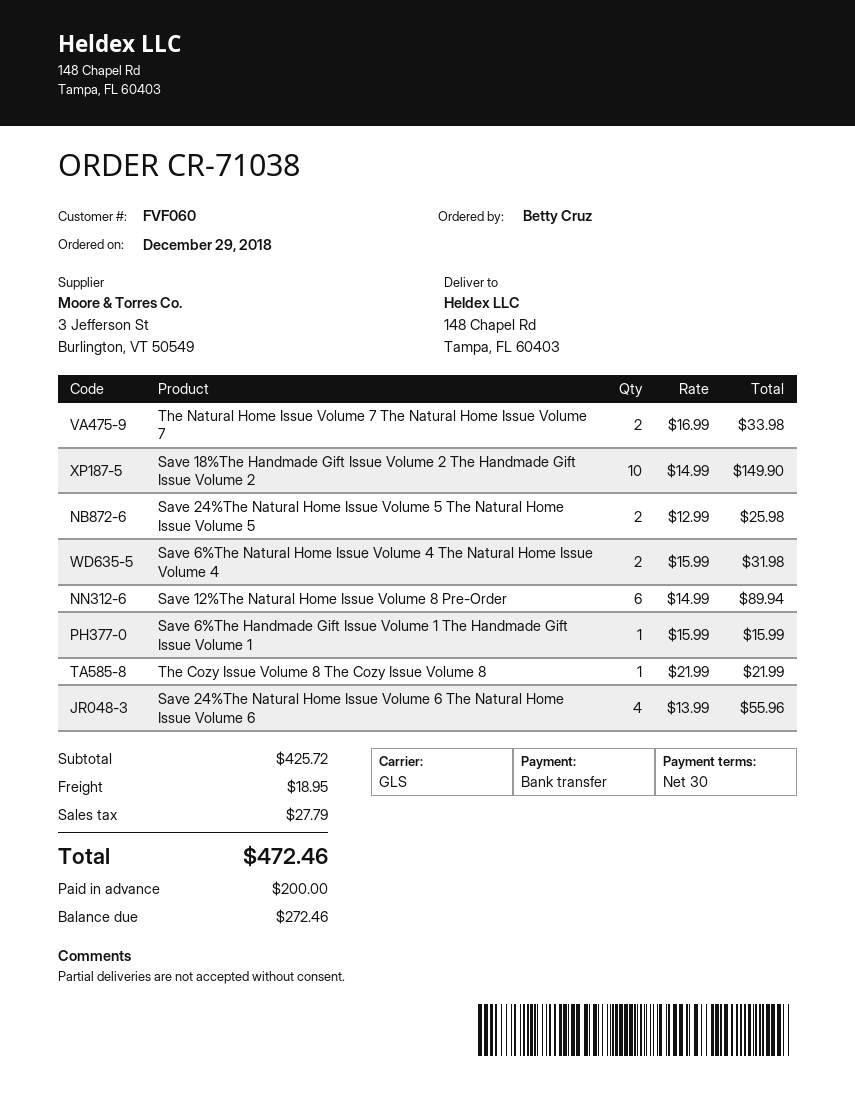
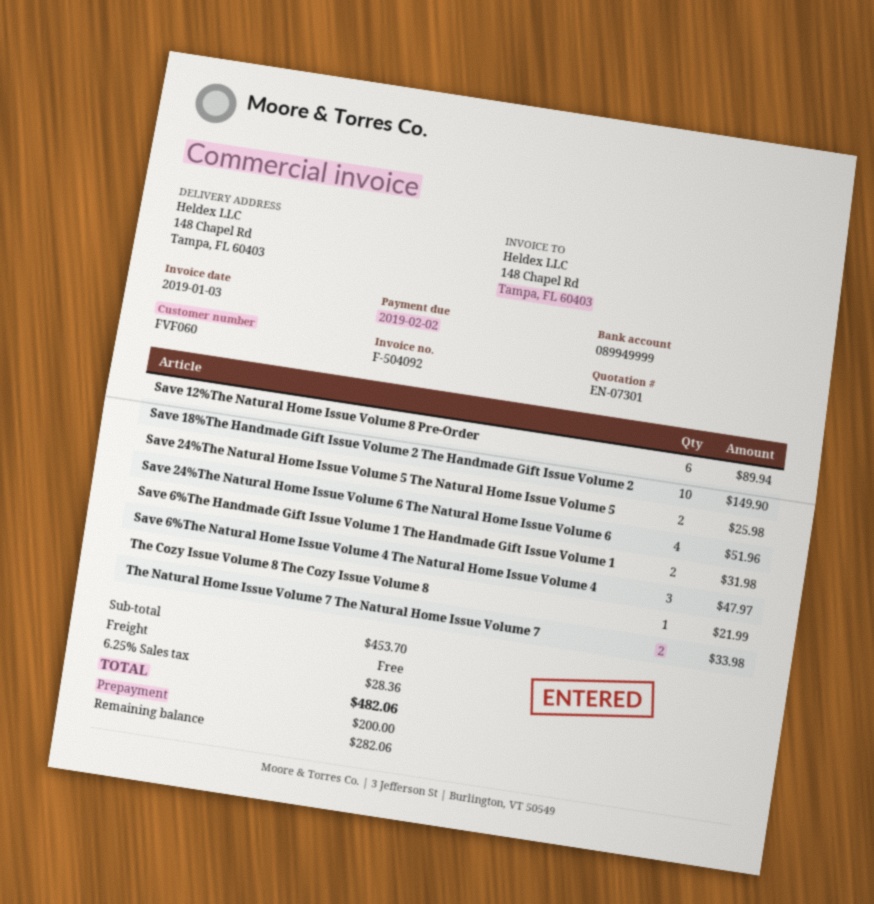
Save 6%The Natural Home Issue Volume 4 The Natural Home Issue Volume 4: 2 for 31.98 -> 3 for 47.97
Save 6%The Handmade Gift Issue Volume 1 The Handmade Gift Issue Volume 1: 1 for 15.99 -> 2 for 31.98
Save 24%The Natural Home Issue Volume 6 The Natural Home Issue Volume 6: 4 for 55.96 -> 4 for 51.96
subtotal: 425.72 -> 453.70
shipping: 18.95 -> 0.00
tax: 27.79 -> 28.36
total: 472.46 -> 482.06
balance: 272.46 -> 282.06

